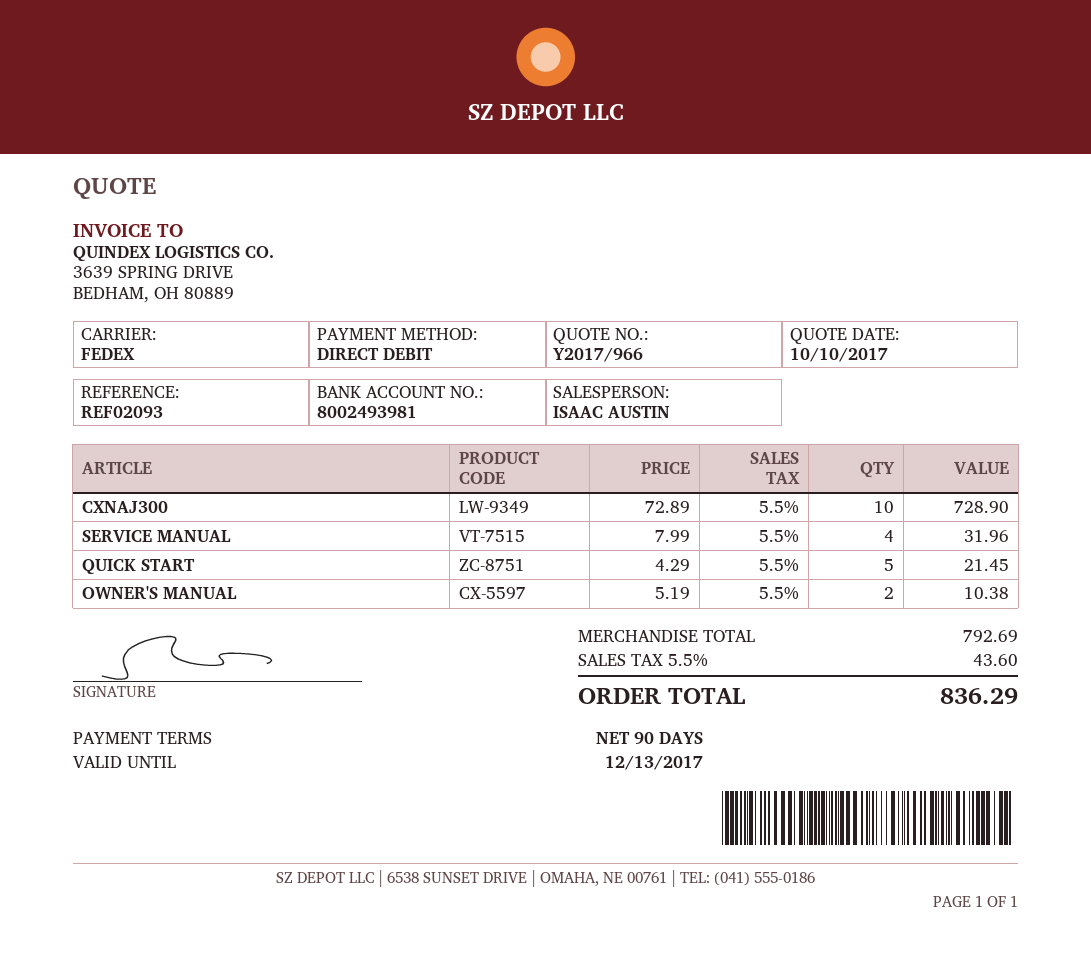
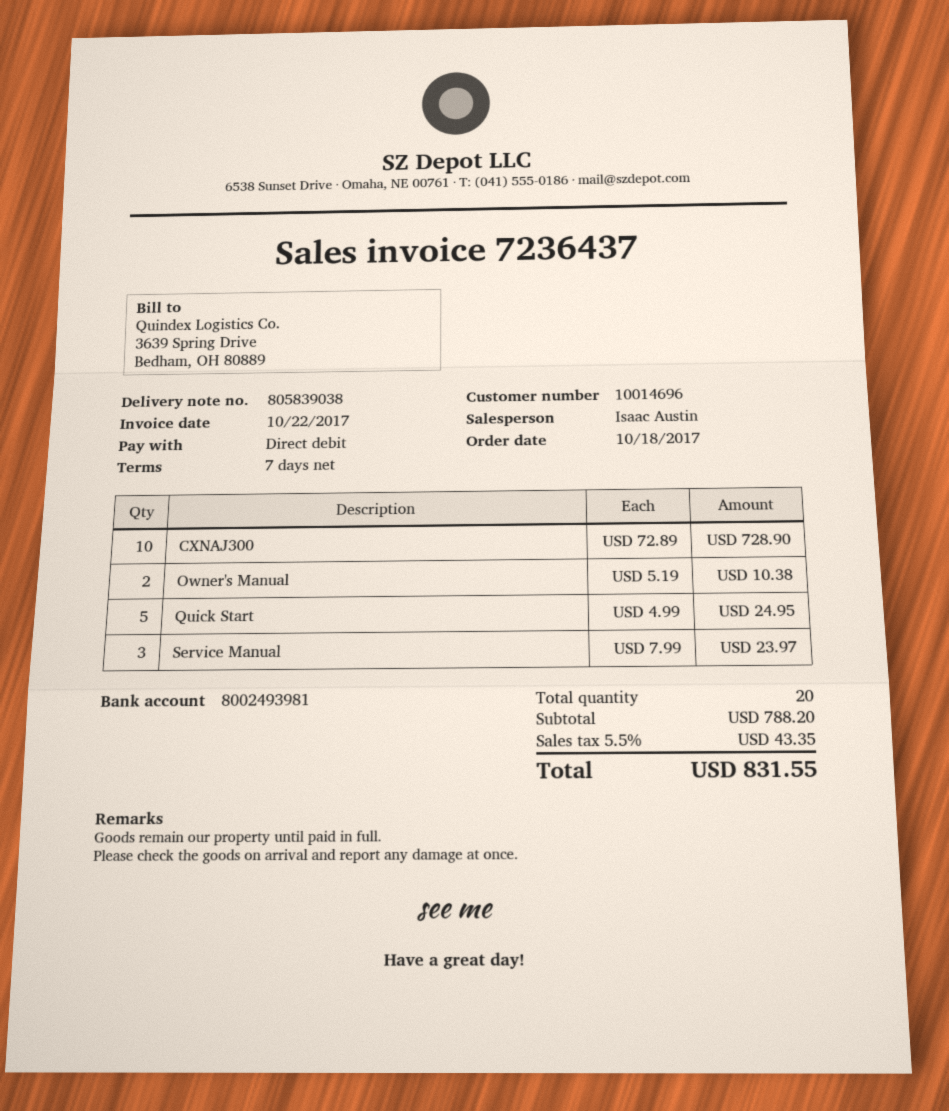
payment terms: 90 days -> 7 days
SERVICE MANUAL: 4 x 7.99 = 31.96 -> 3 x 7.99 = 23.97
QUICK START: 5 x 4.29 = 21.45 -> 5 x 4.99 = 24.95
subtotal: 792.69 -> 788.20
tax: 5.5% = 43.60 -> 5.5% = 43.35
total: 836.29 -> 831.55

